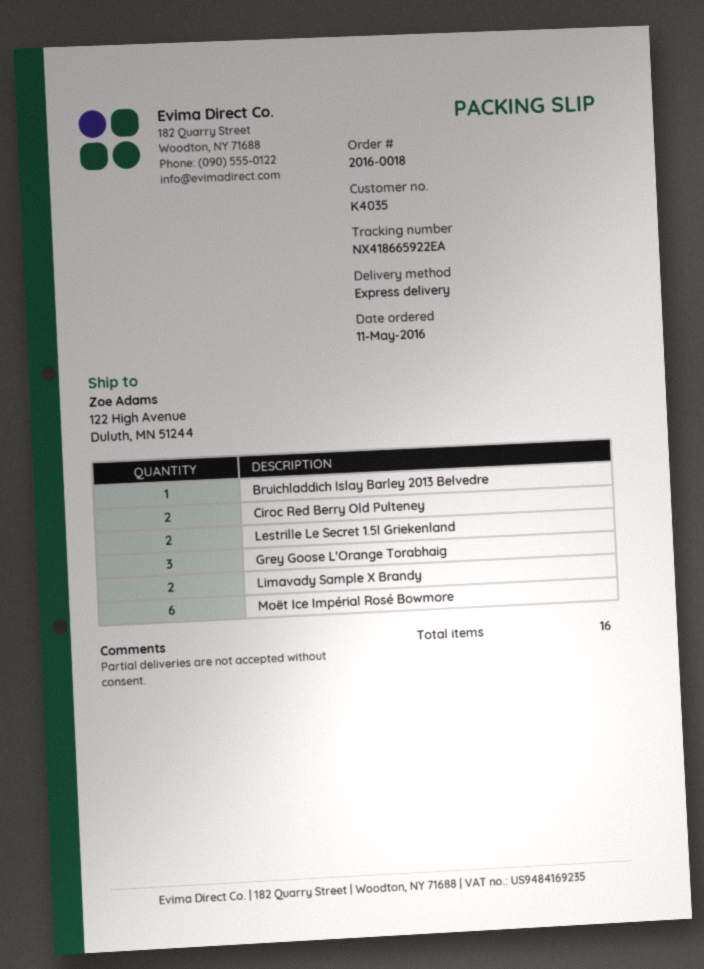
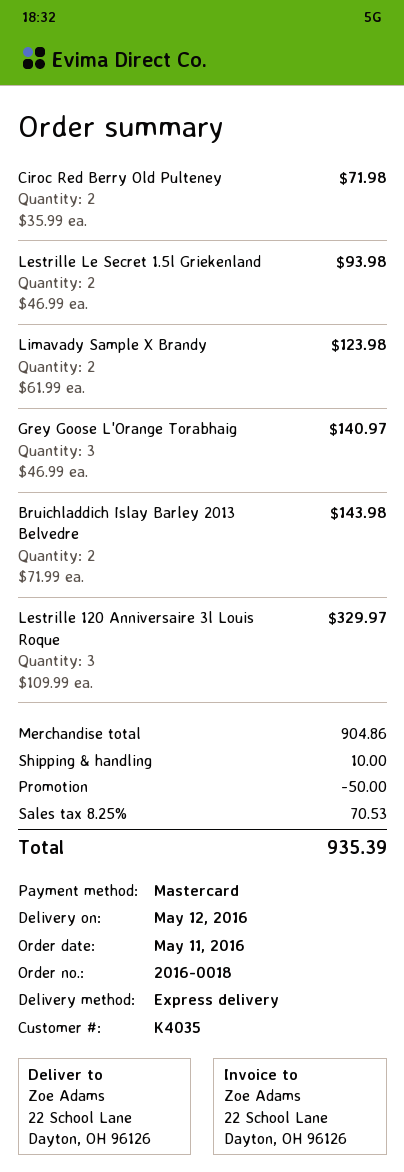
ship to: 122 High Avenue, Duluth, MN 51244 -> 22 School Lane, Dayton, OH 96126
Bruichladdich Islay Barley 2013 Belvedre: 1 -> 2
Moët Ice Impérial Rosé Bowmore: 6 -> none
Lestrille 120 Anniversaire 3l Louis Roque: none -> 3

